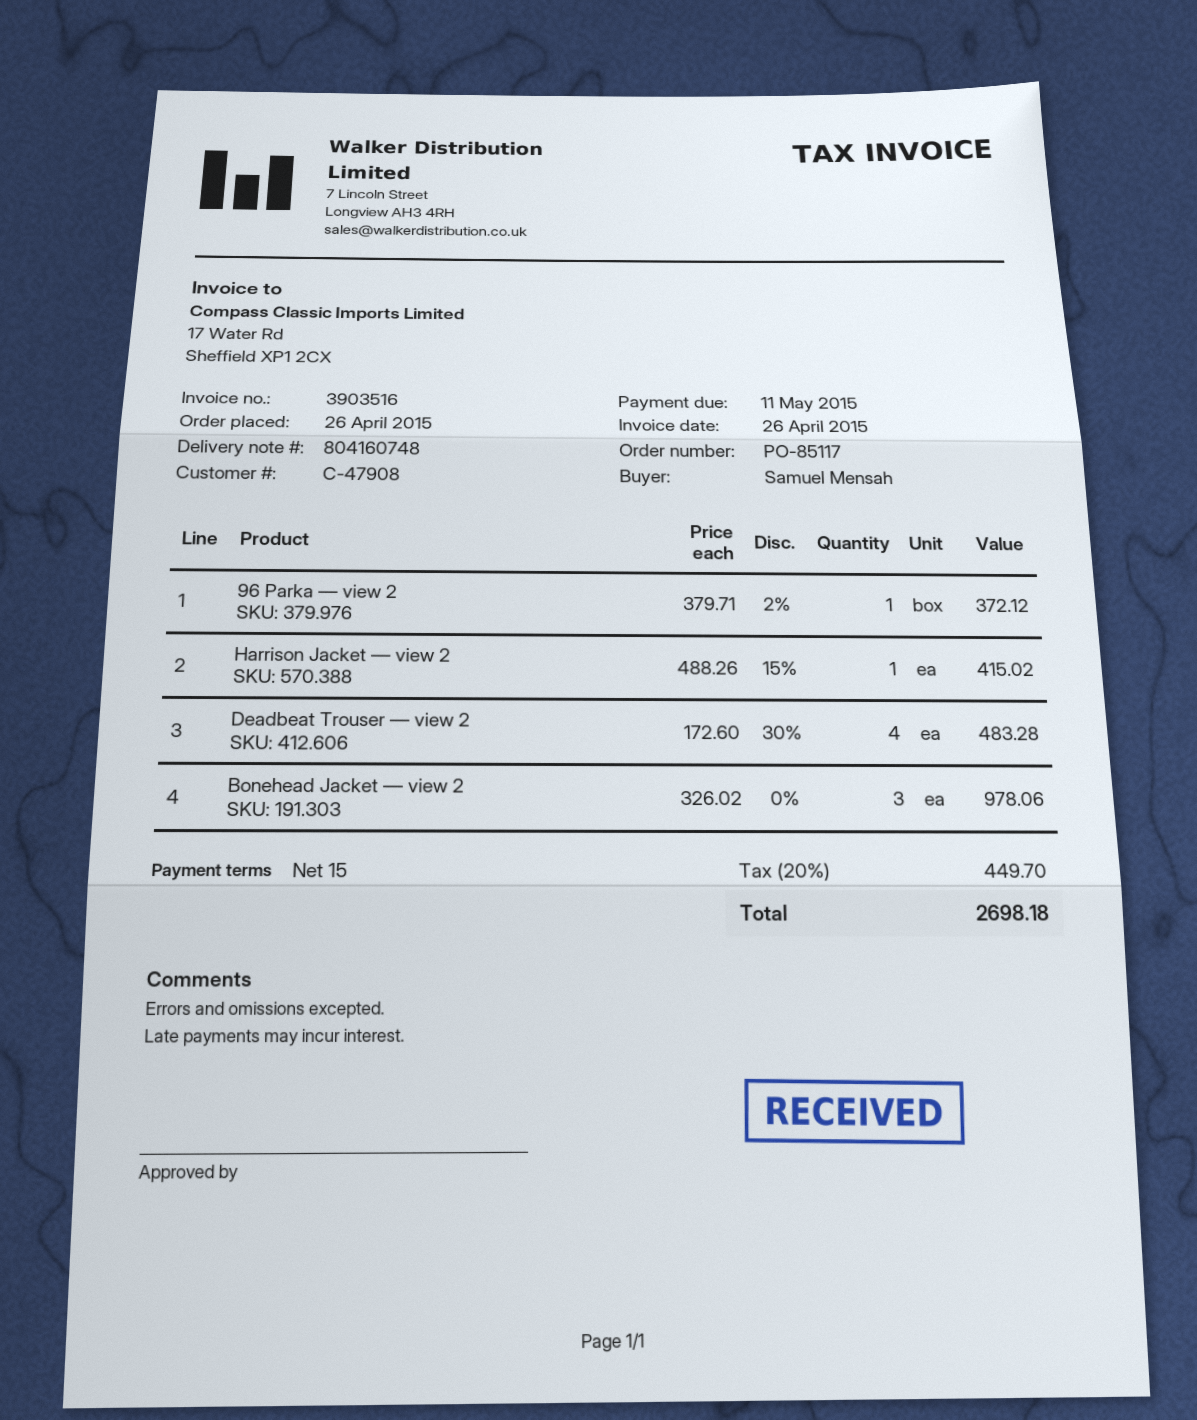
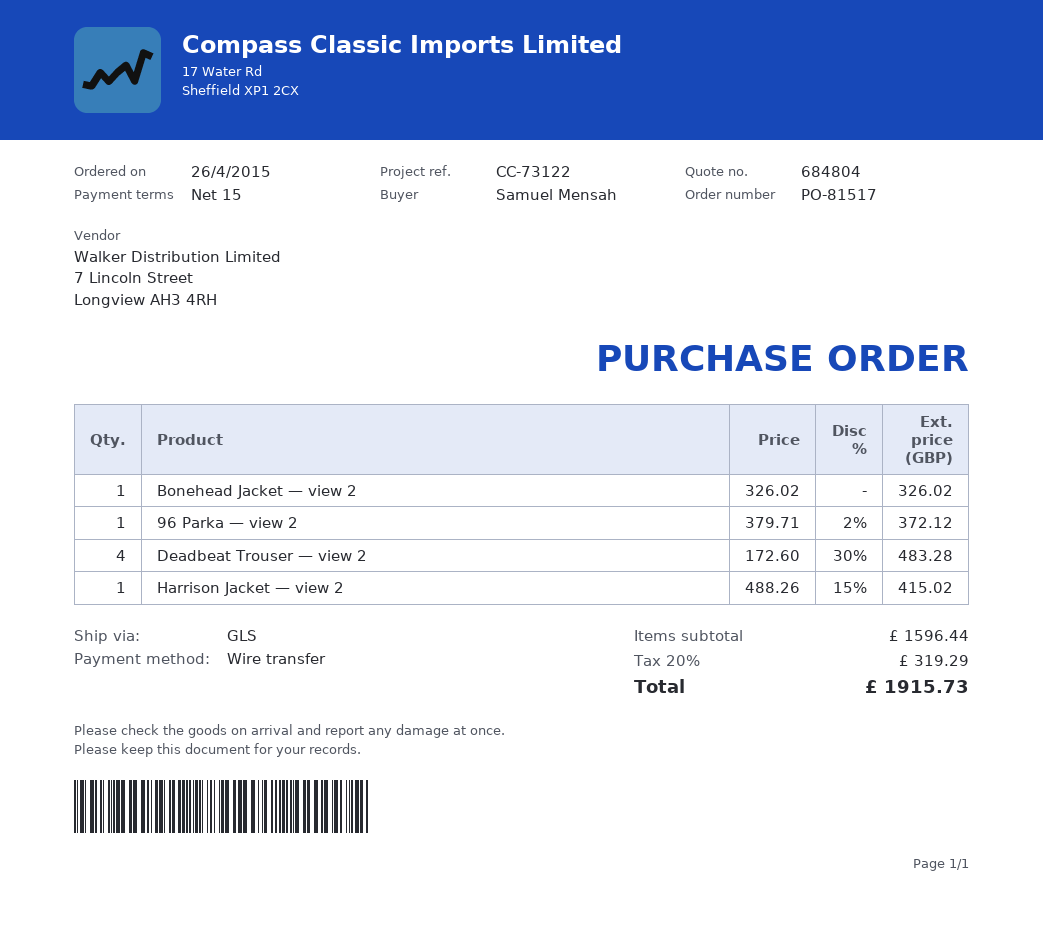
order number: PO-85117 -> PO-81517
Bonehead Jacket — view 2: 3 x 326.02 = 978.06 -> 1 x 326.02 = 326.02
tax: 20% = 449.70 -> 20% = 319.29
total: 2698.18 -> 1915.73

